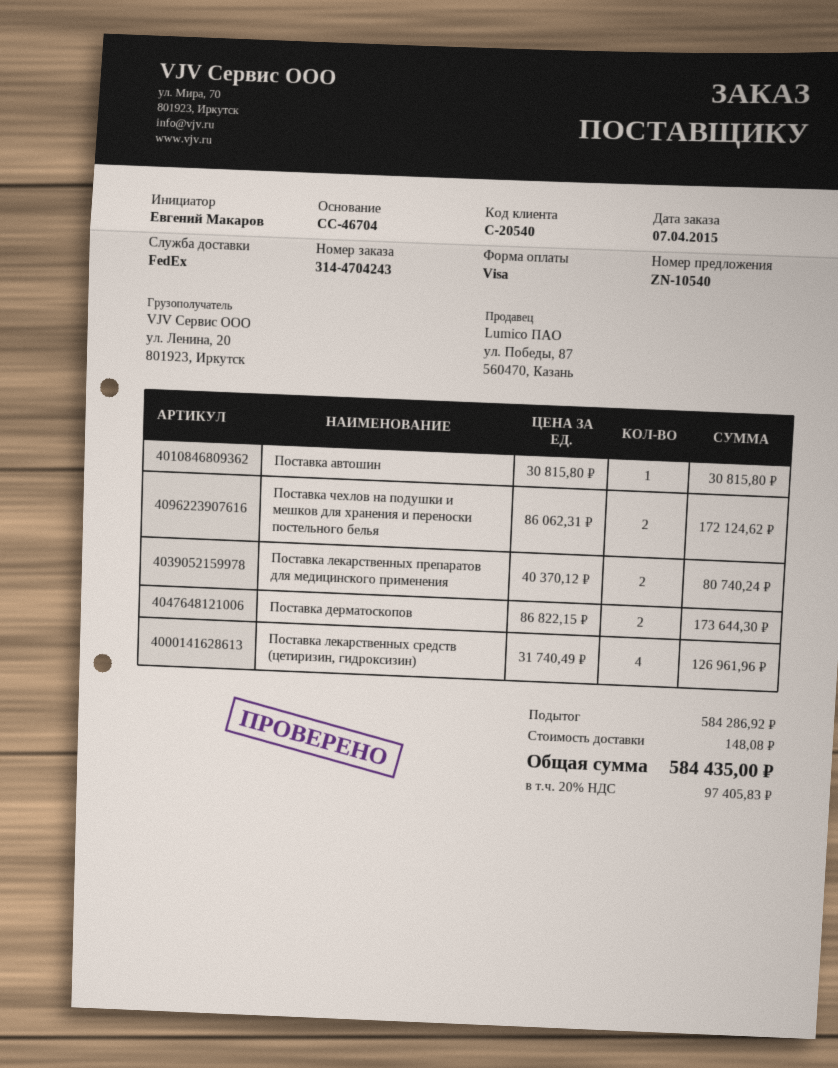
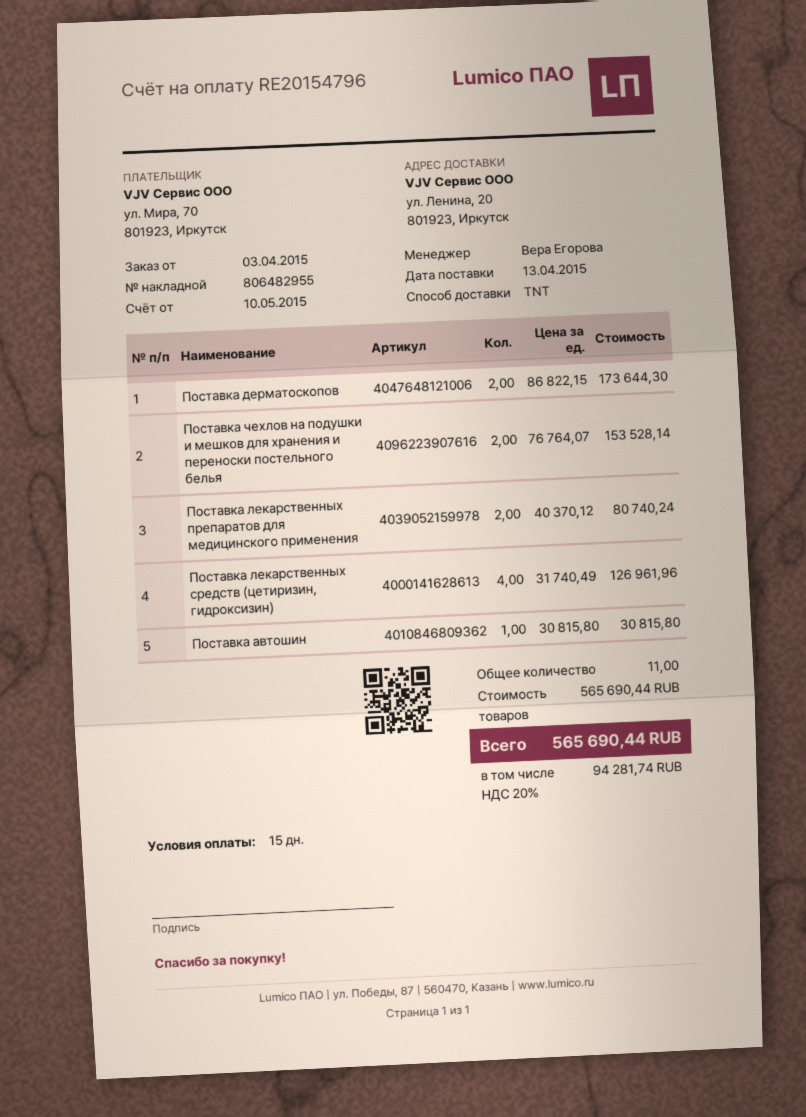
order date: 2015-04-07 -> 2015-04-03
shipping method: FedEx -> TNT
Поставка чехлов на подушки и мешков для хранения и переноски постельного белья: 2 x 86062.31 = 172124.62 -> 2 x 76764.07 = 153528.14
subtotal: 584286.92 -> 565690.44
shipping: 148.08 -> none
tax: 20% = 97405.83 -> 20% = 94281.74
total: 584435.00 -> 565690.44

